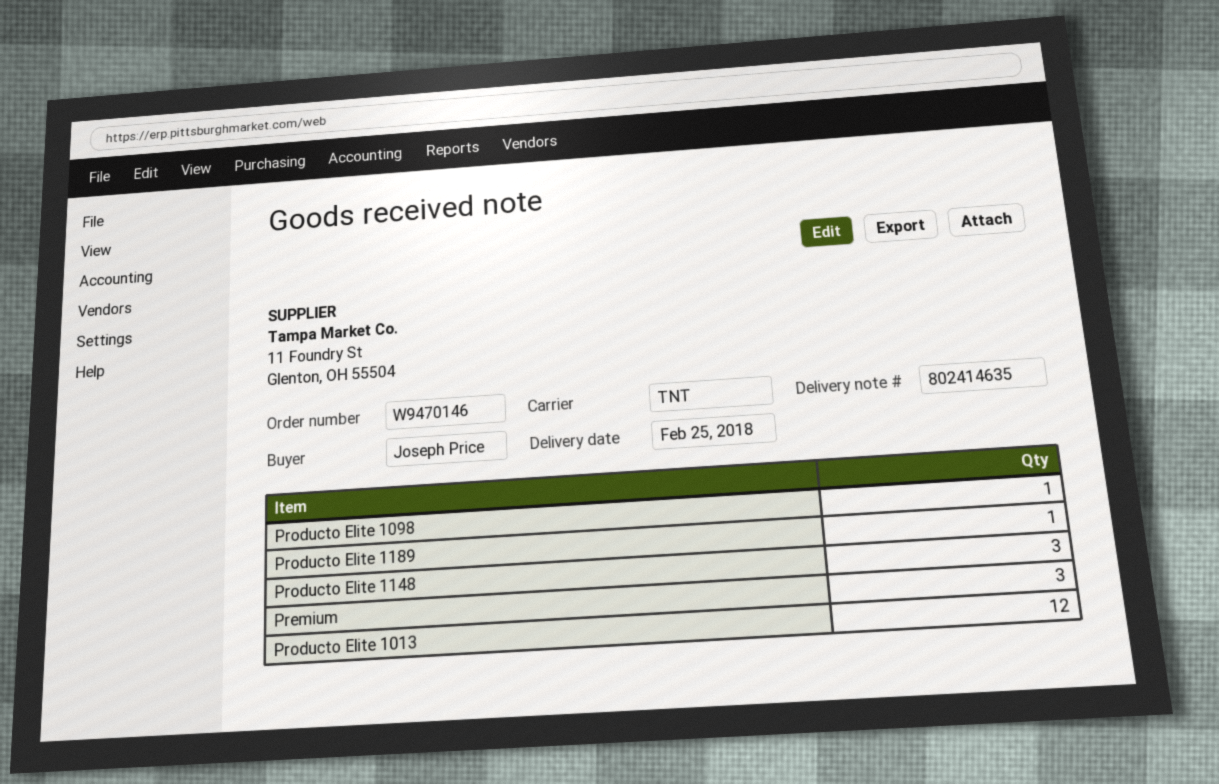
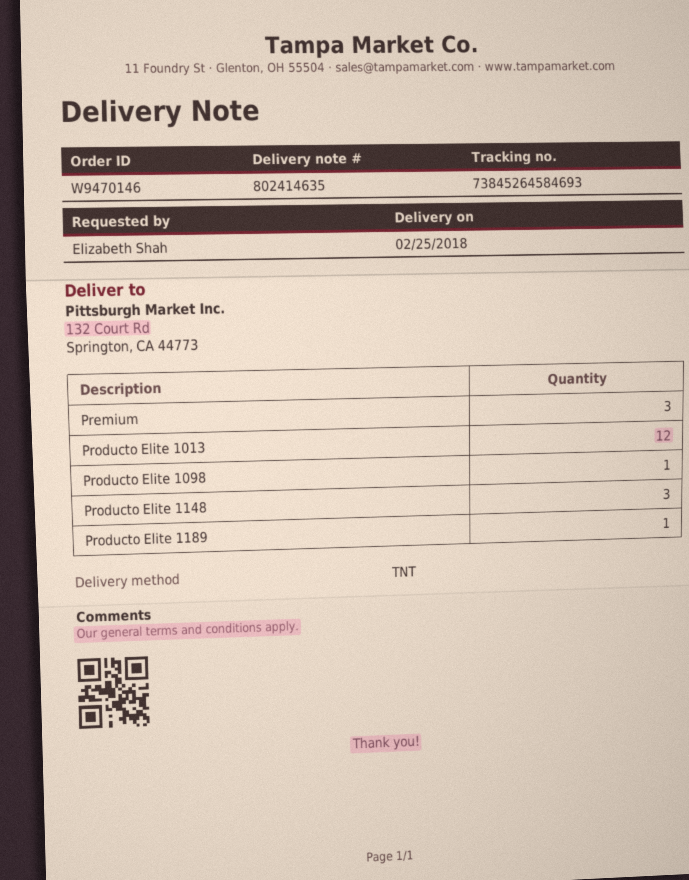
ordered by: Joseph Price -> Elizabeth Shah

